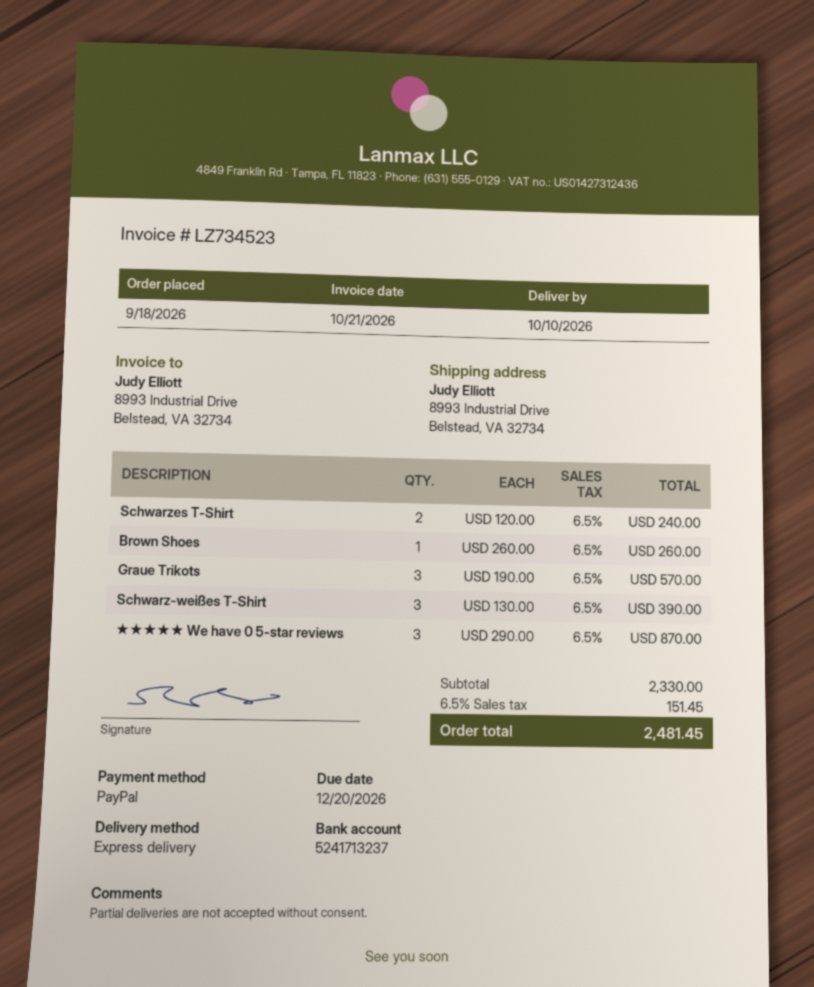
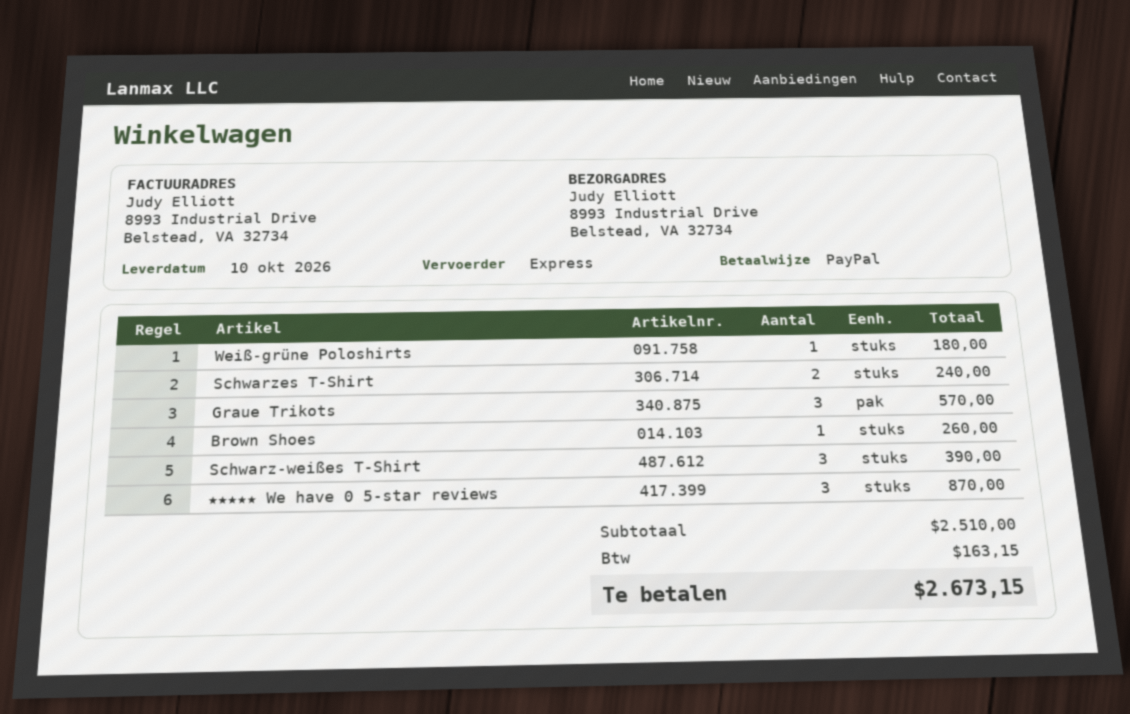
Weiß-grüne Poloshirts: none -> 1 for 180.00
subtotal: 2330.00 -> 2510.00
tax: 151.45 -> 163.15
total: 2481.45 -> 2673.15

